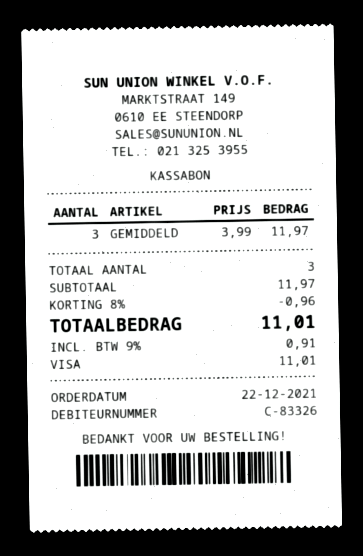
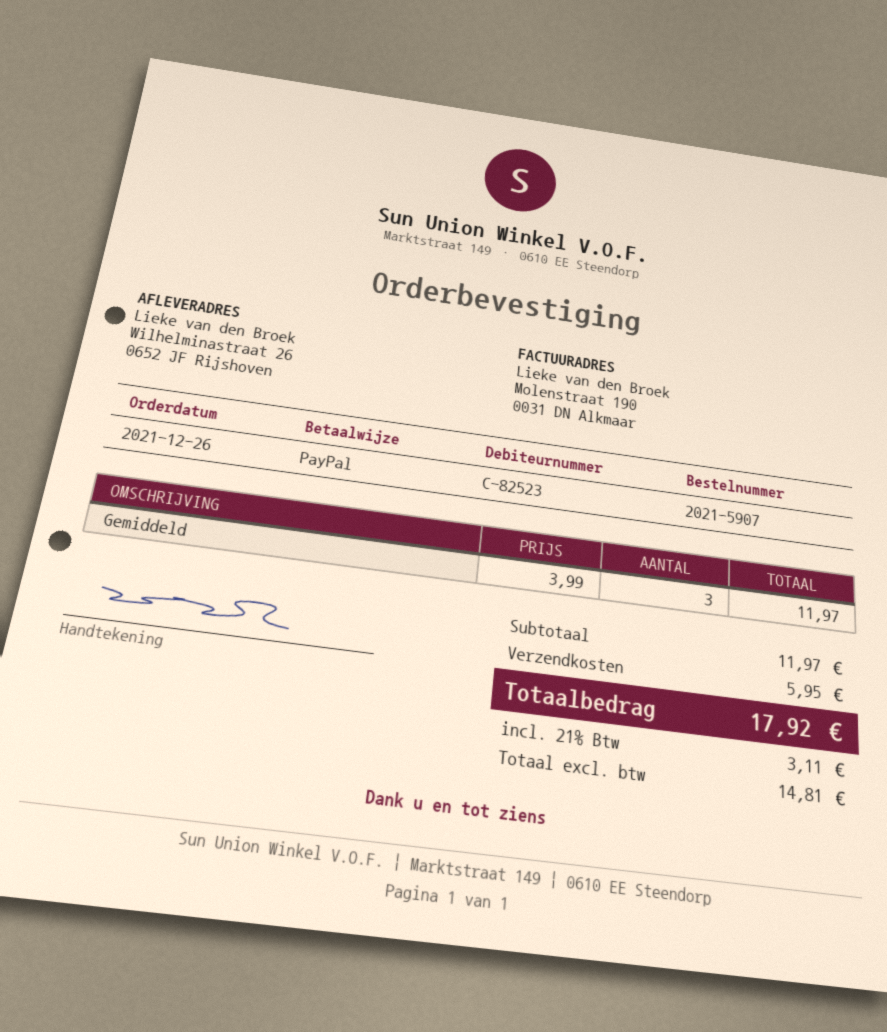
order date: 2021-12-22 -> 2021-12-26
customer number: C-83326 -> C-82523
payment method: Visa -> PayPal
discount: 8% = 0.96 -> none
shipping: none -> 5.95
tax: 9% = 0.91 -> 21% = 3.11
total: 11.01 -> 17.92

